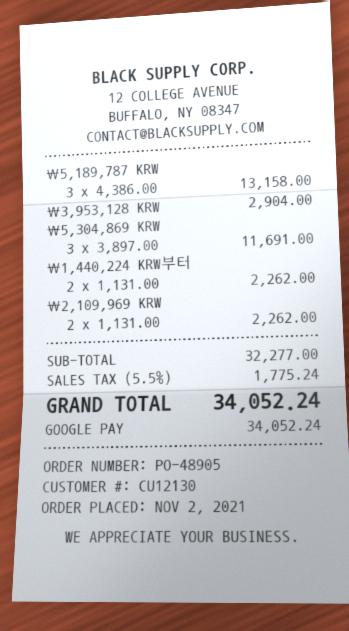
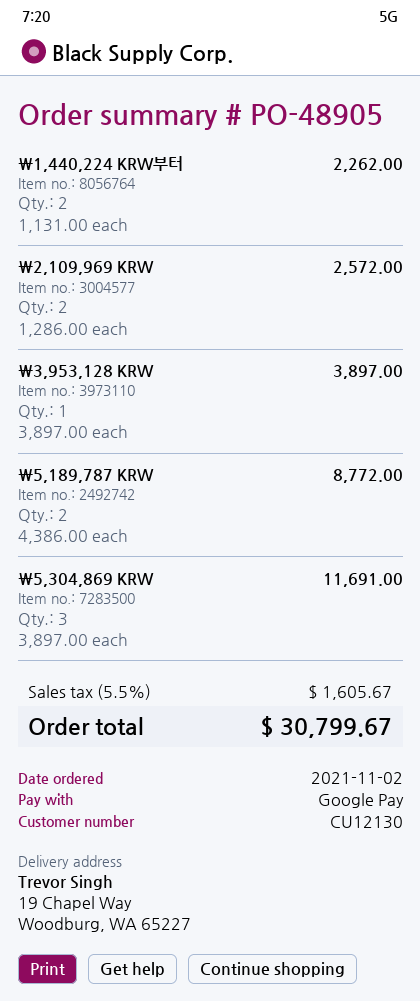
₩5,189,787 KRW: 3 x 4386.00 = 13158.00 -> 2 x 4386.00 = 8772.00
₩3,953,128 KRW: 1 x 2904.00 = 2904.00 -> 1 x 3897.00 = 3897.00
₩2,109,969 KRW: 2 x 1131.00 = 2262.00 -> 2 x 1286.00 = 2572.00
tax: 5.5% = 1775.24 -> 5.5% = 1605.67
total: 34052.24 -> 30799.67

